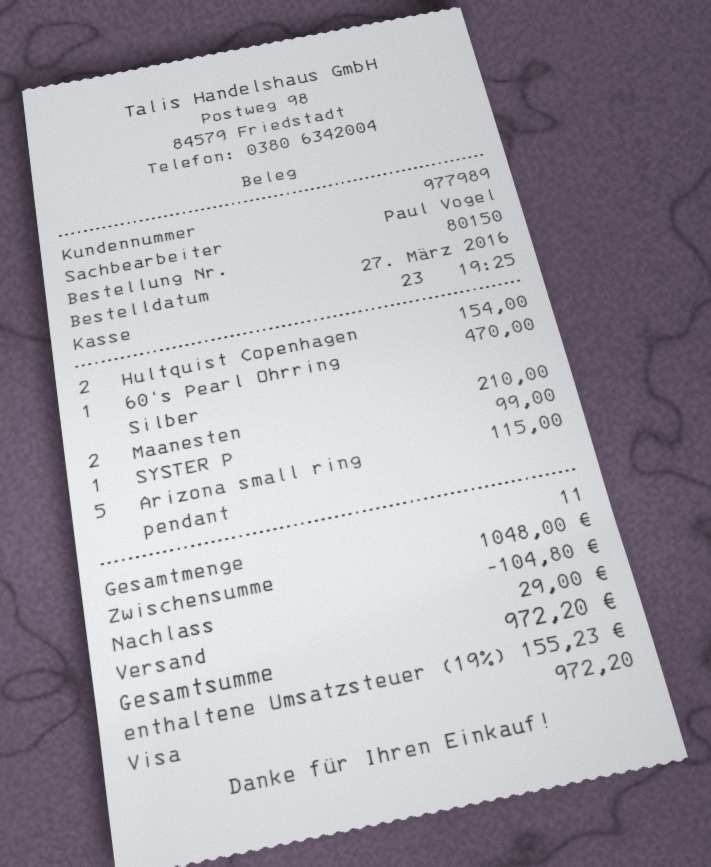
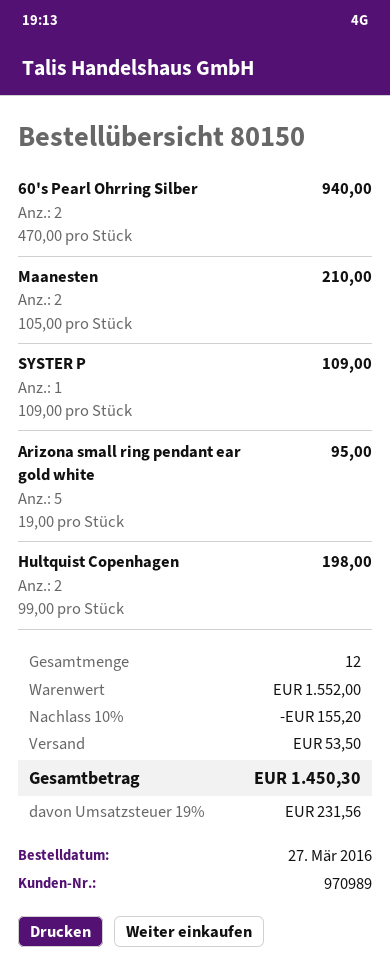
customer number: 977989 -> 970989
Hultquist Copenhagen: 2 for 154.00 -> 2 for 198.00
60's Pearl Ohrring Silber: 1 for 470.00 -> 2 for 940.00
SYSTER P: 1 for 99.00 -> 1 for 109.00
Arizona small ring pendant: 5 for 115.00 -> 5 for 95.00
total quantity: 11 -> 12
subtotal: 1048.00 -> 1552.00
discount: 104.80 -> 155.20
shipping: 29.00 -> 53.50
tax: 19% = 155.23 -> 19% = 231.56
total: 972.20 -> 1450.30

